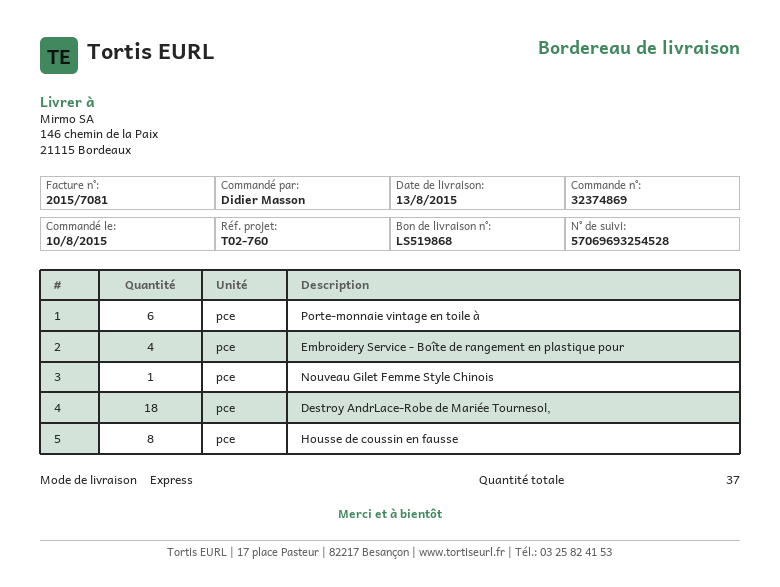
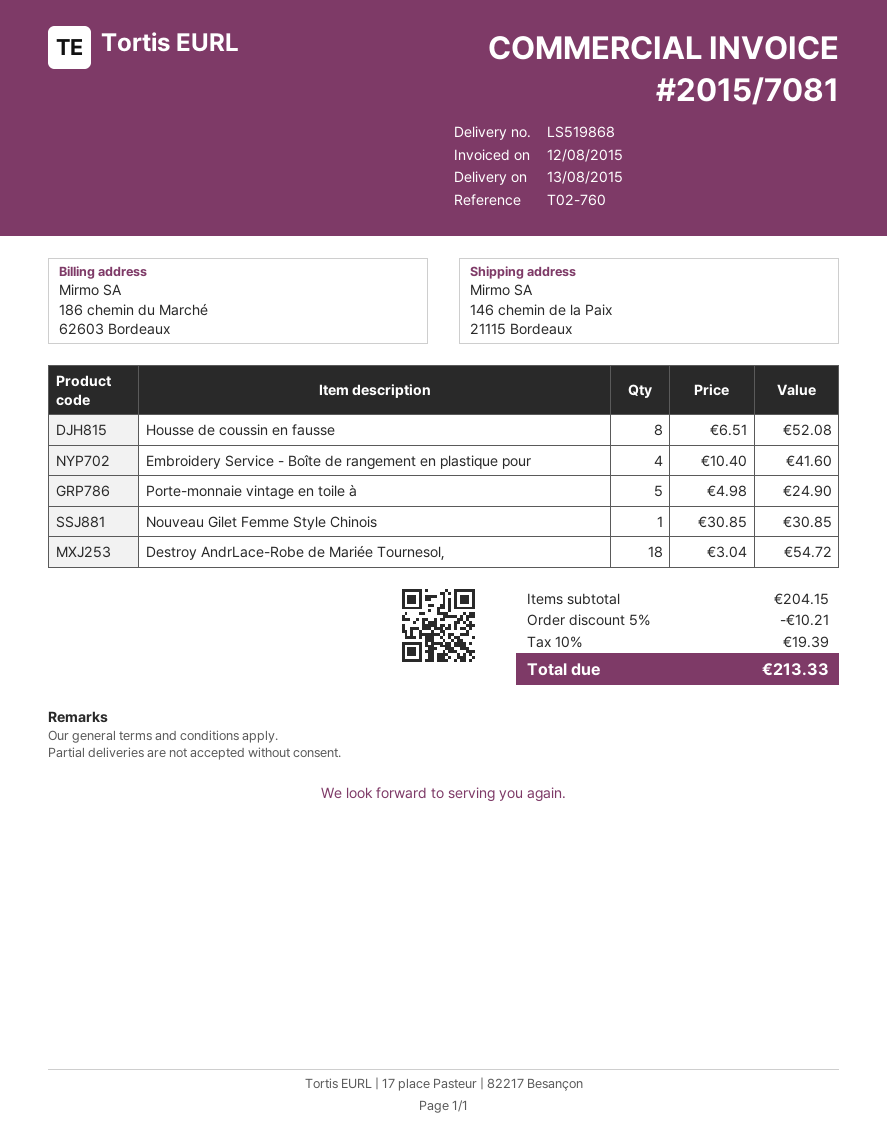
Porte-monnaie vintage en toile à: 6 -> 5

